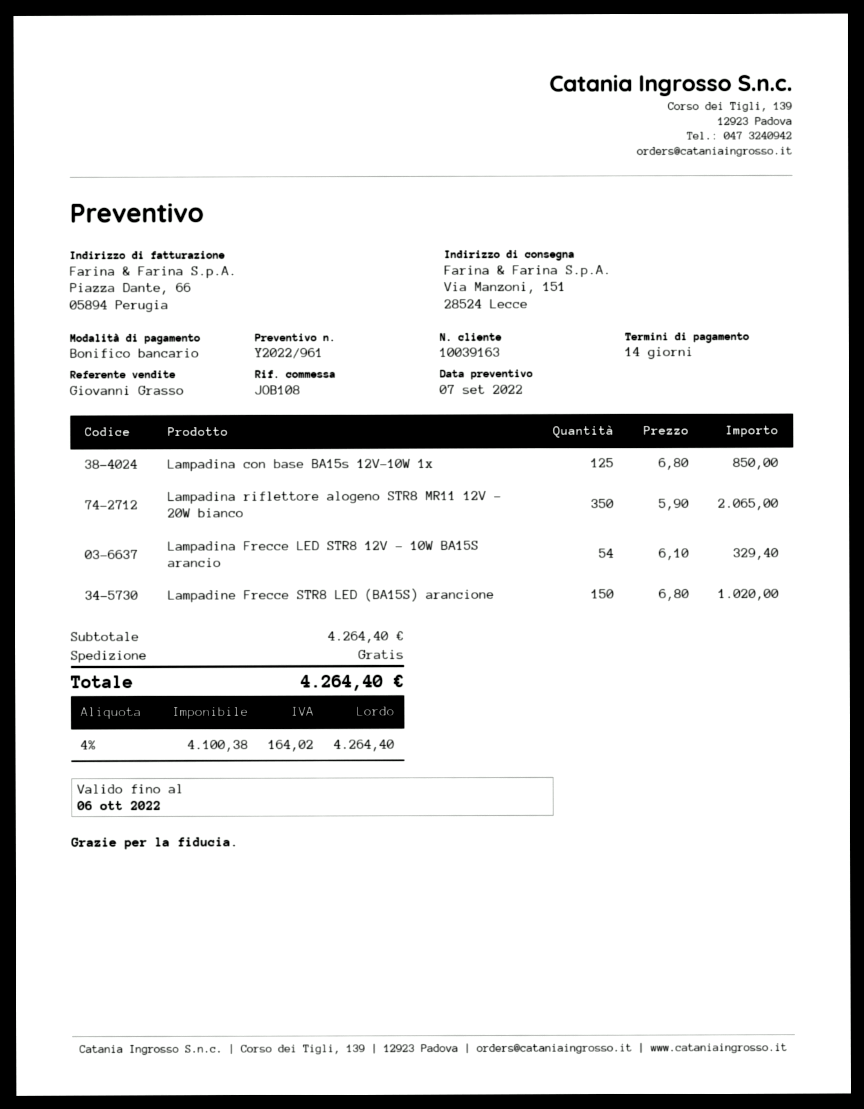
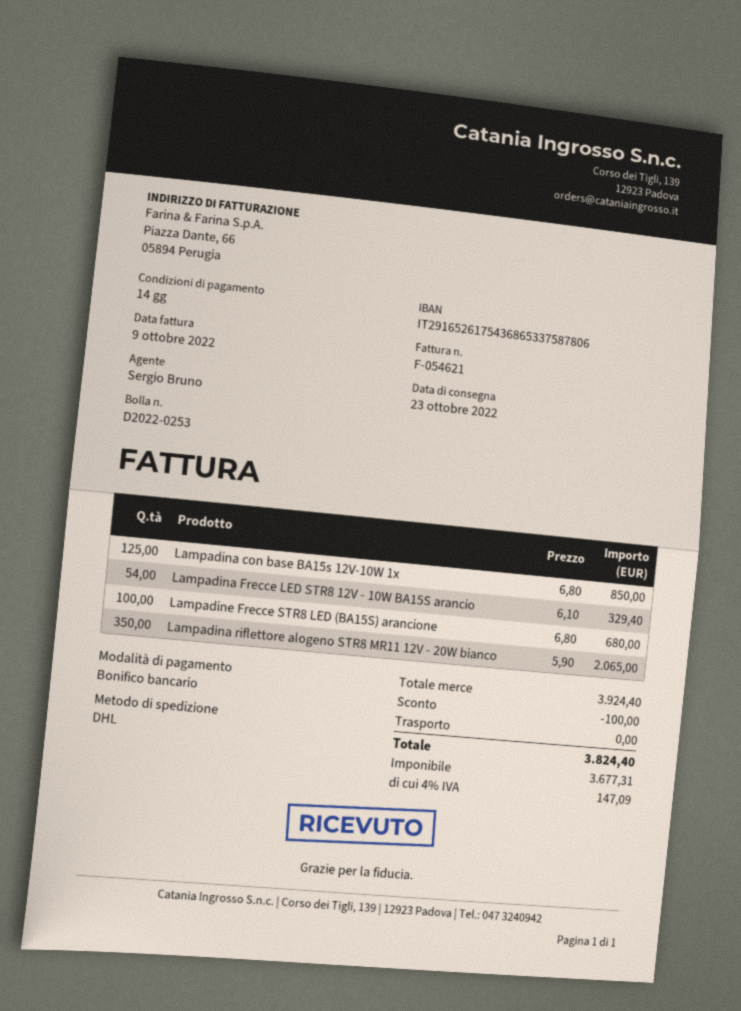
sales rep: Giovanni Grasso -> Sergio Bruno
Lampadine Frecce STR8 LED (BA15S) arancione: 150 x 6.80 = 1020.00 -> 100 x 6.80 = 680.00
subtotal: 4264.40 -> 3924.40
discount: none -> 100.00
net: 4100.38 -> 3677.31
tax: 4% = 164.02 -> 4% = 147.09
total: 4264.40 -> 3824.40

